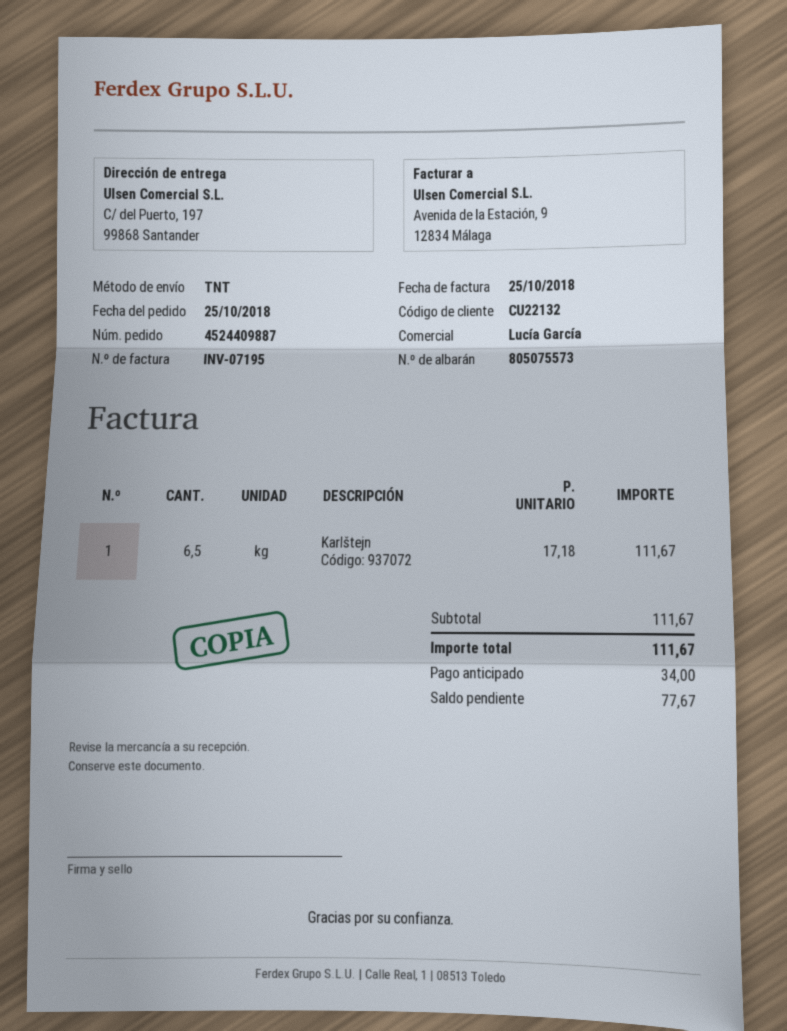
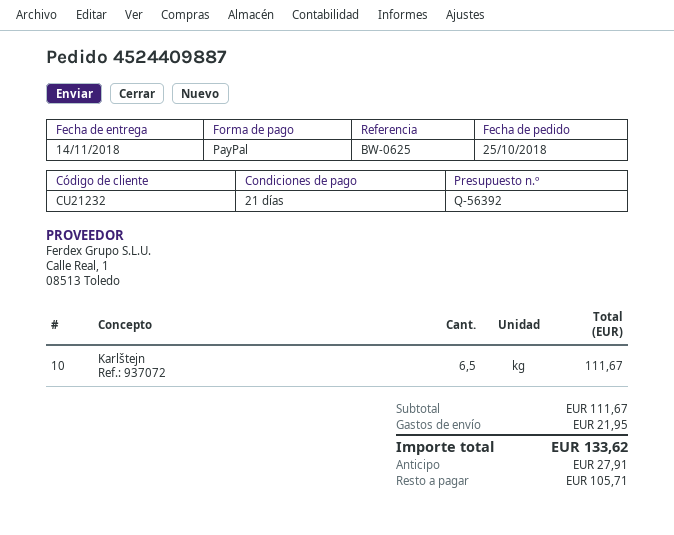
customer number: CU22132 -> CU21232
shipping: none -> 21.95
total: 111.67 -> 133.62
deposit: 34.00 -> 27.91
balance: 77.67 -> 105.71

